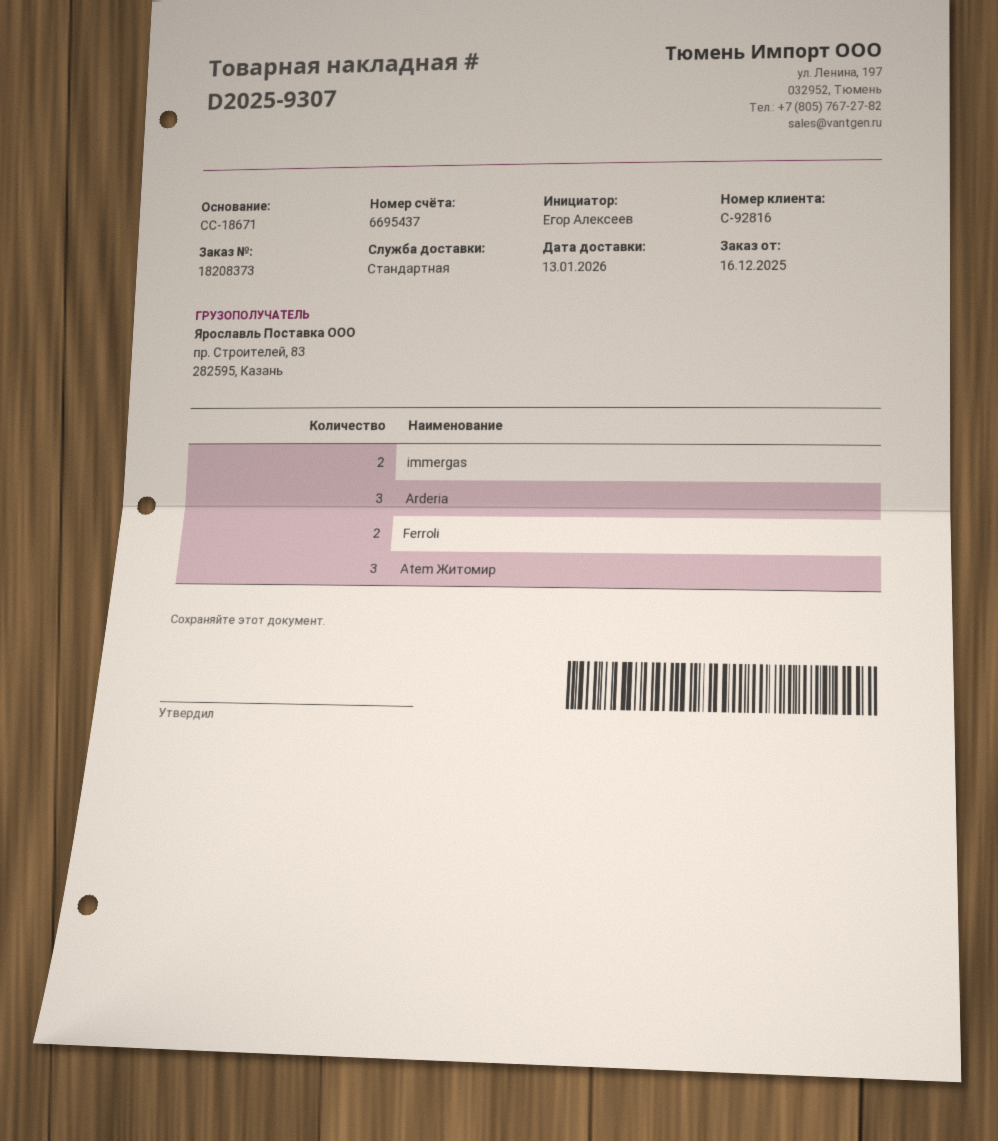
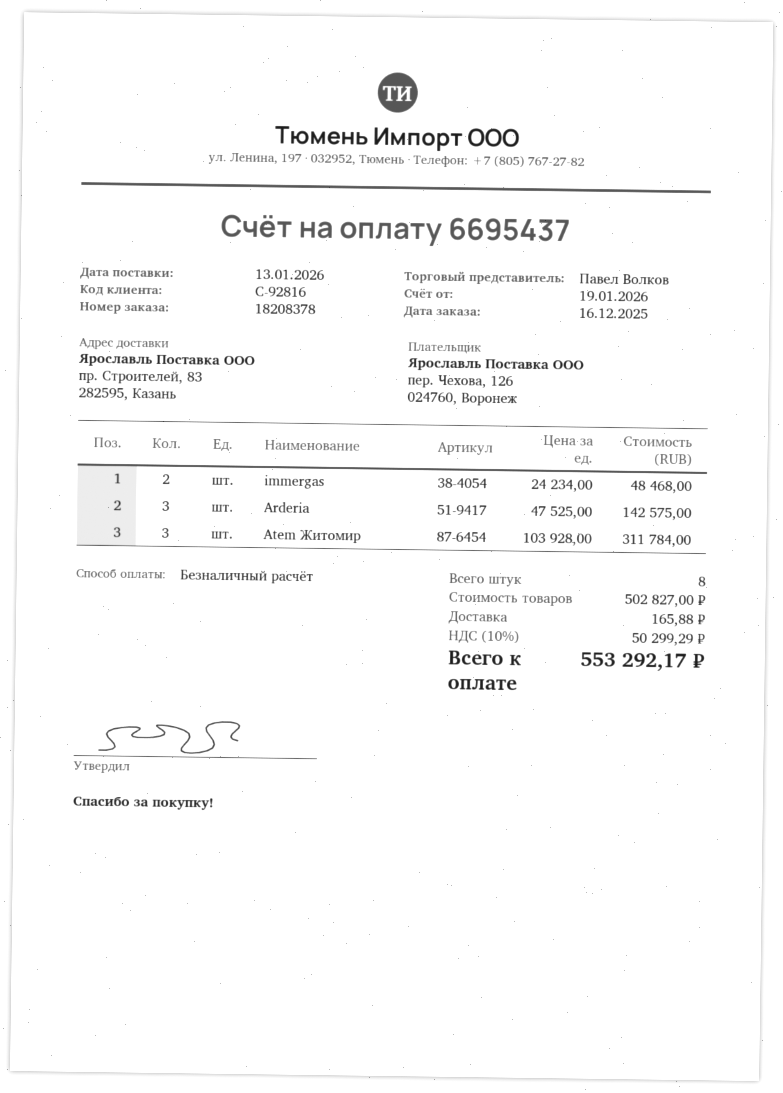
order number: 18208373 -> 18208378
Ferroli: 2 -> none

